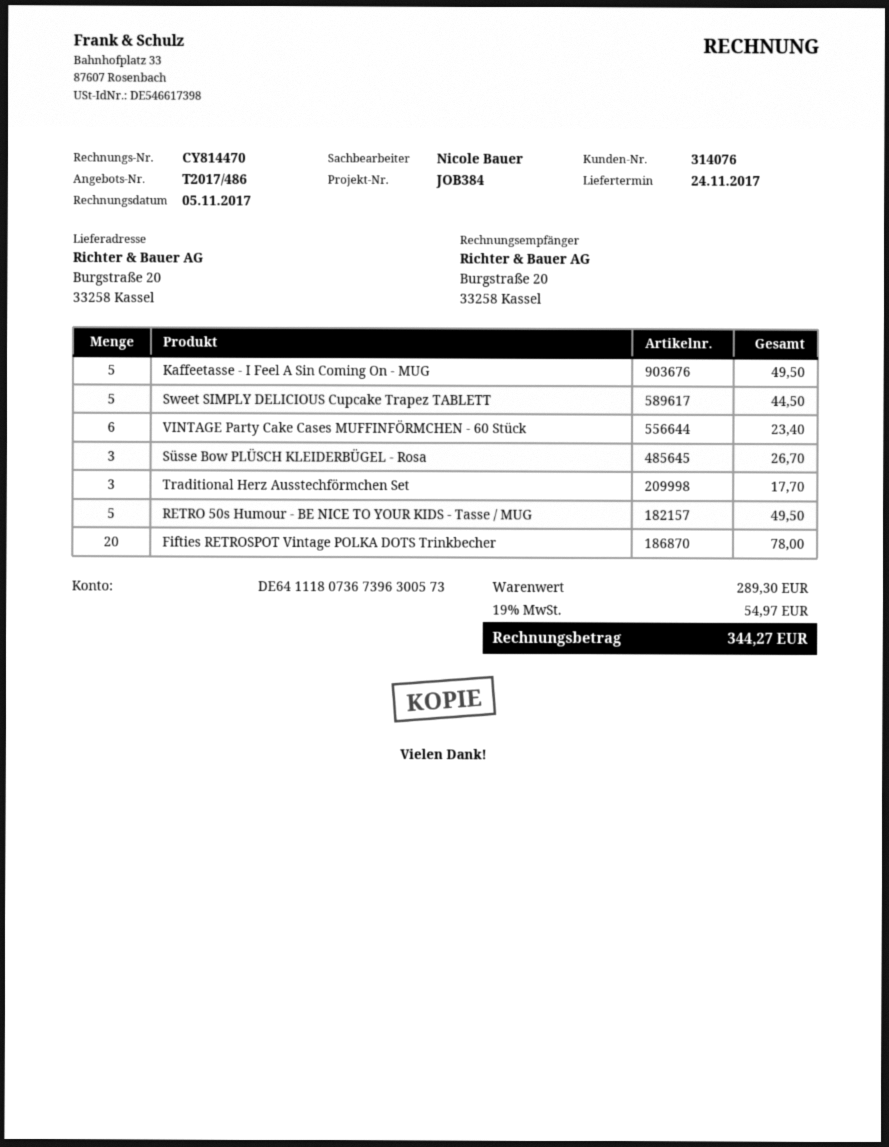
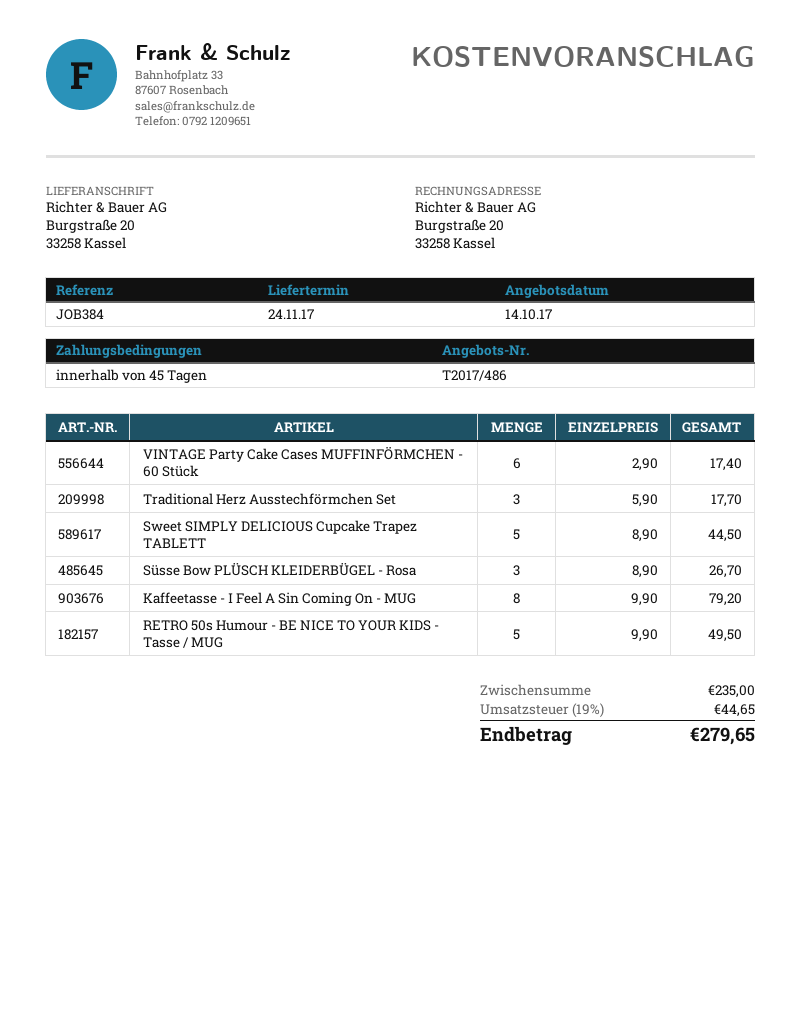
Kaffeetasse - I Feel A Sin Coming On - MUG: 5 for 49.50 -> 8 for 79.20
VINTAGE Party Cake Cases MUFFINFÖRMCHEN - 60 Stück: 6 for 23.40 -> 6 for 17.40
Fifties RETROSPOT Vintage POLKA DOTS Trinkbecher: 20 for 78.00 -> none
subtotal: 289.30 -> 235.00
tax: 19% = 54.97 -> 19% = 44.65
total: 344.27 -> 279.65

